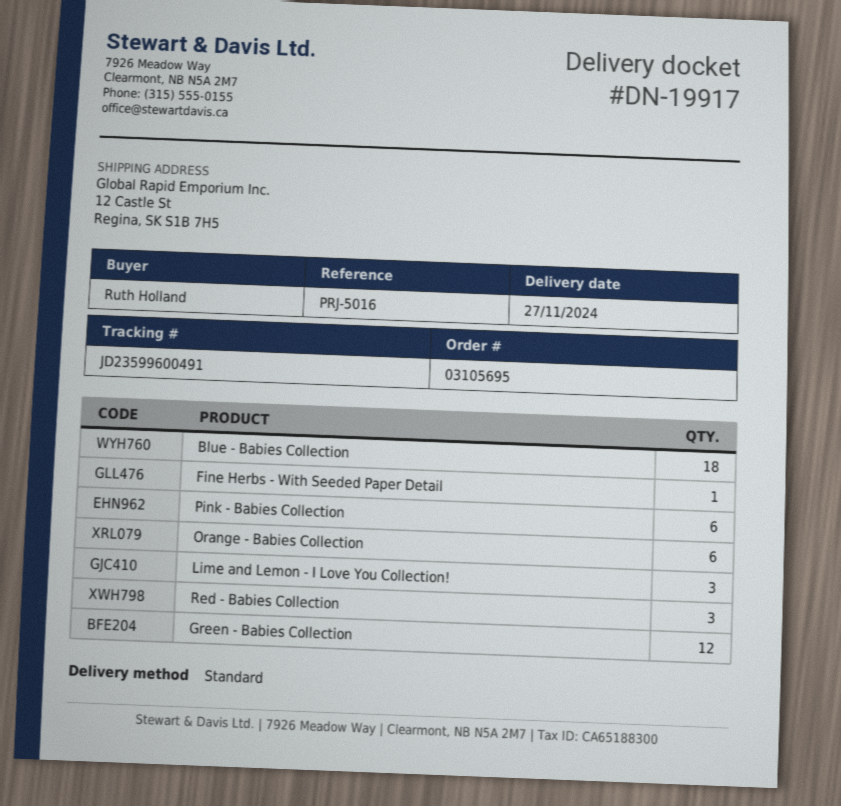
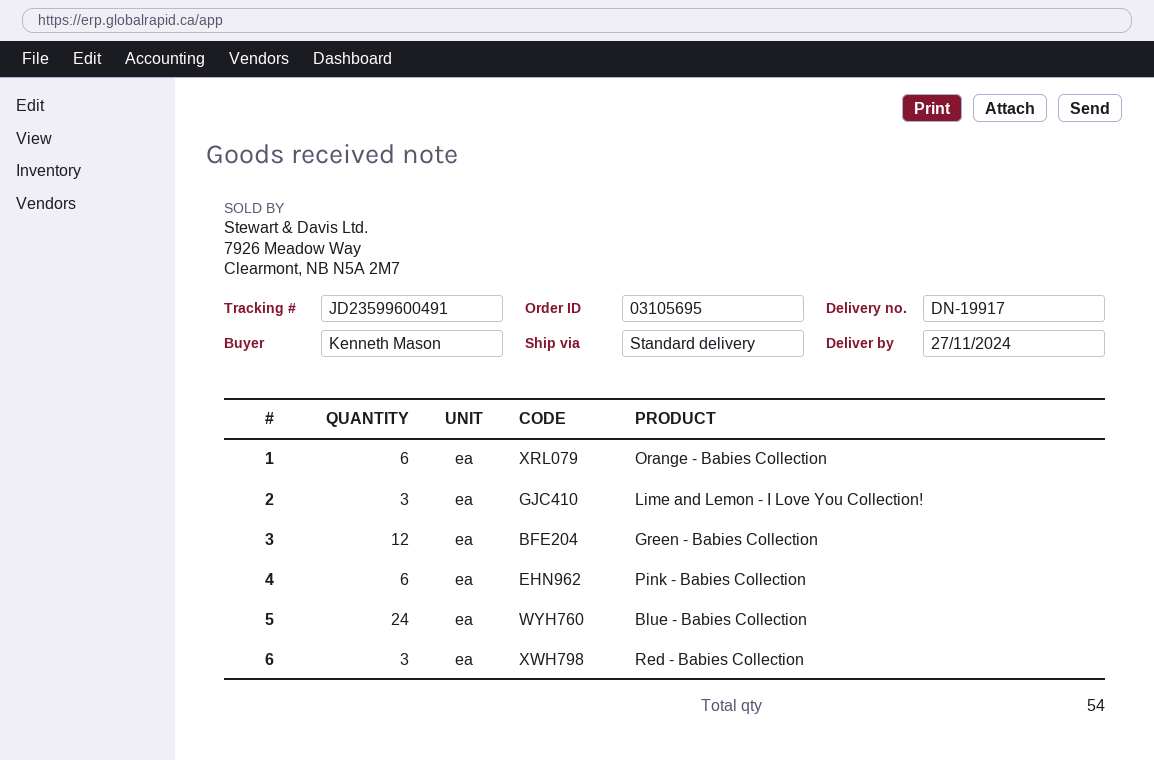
ordered by: Ruth Holland -> Kenneth Mason
Blue - Babies Collection: 18 -> 24
Fine Herbs - With Seeded Paper Detail: 1 -> none

